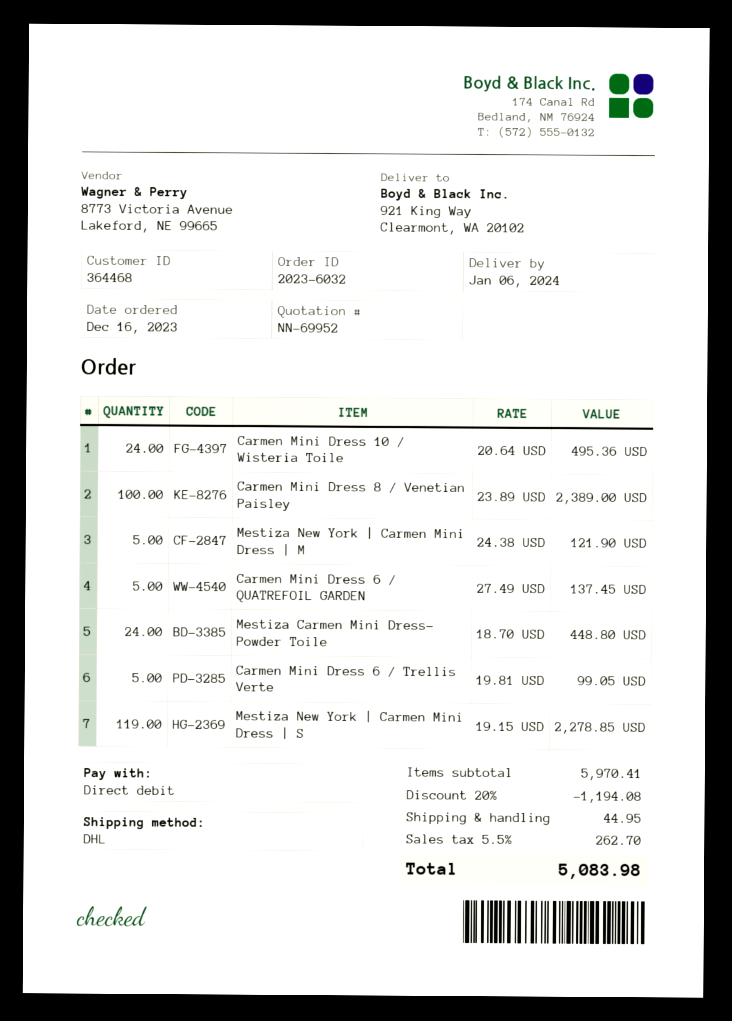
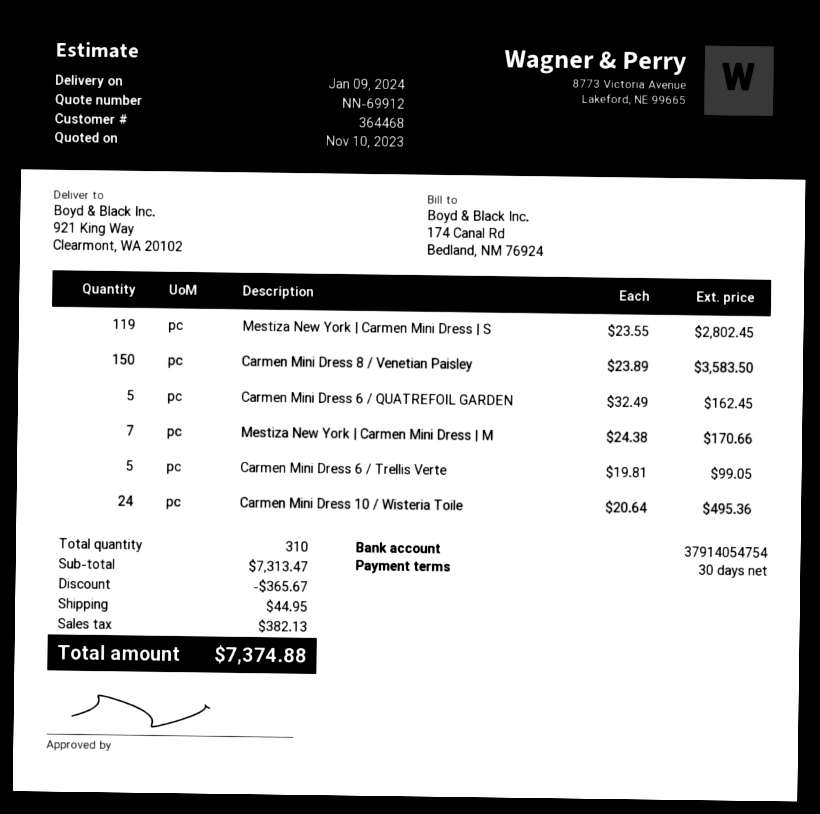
quote number: NN-69952 -> NN-69912
delivery date: 2024-01-06 -> 2024-01-09
Carmen Mini Dress 8 / Venetian Paisley: 100 x 23.89 = 2389.00 -> 150 x 23.89 = 3583.50
Mestiza New York | Carmen Mini Dress | M: 5 x 24.38 = 121.90 -> 7 x 24.38 = 170.66
Carmen Mini Dress 6 / QUATREFOIL GARDEN: 5 x 27.49 = 137.45 -> 5 x 32.49 = 162.45
Mestiza Carmen Mini Dress- Powder Toile: 24 x 18.70 = 448.80 -> none
Mestiza New York | Carmen Mini Dress | S: 119 x 19.15 = 2278.85 -> 119 x 23.55 = 2802.45
subtotal: 5970.41 -> 7313.47
discount: 1194.08 -> 365.67
tax: 262.70 -> 382.13
total: 5083.98 -> 7374.88

